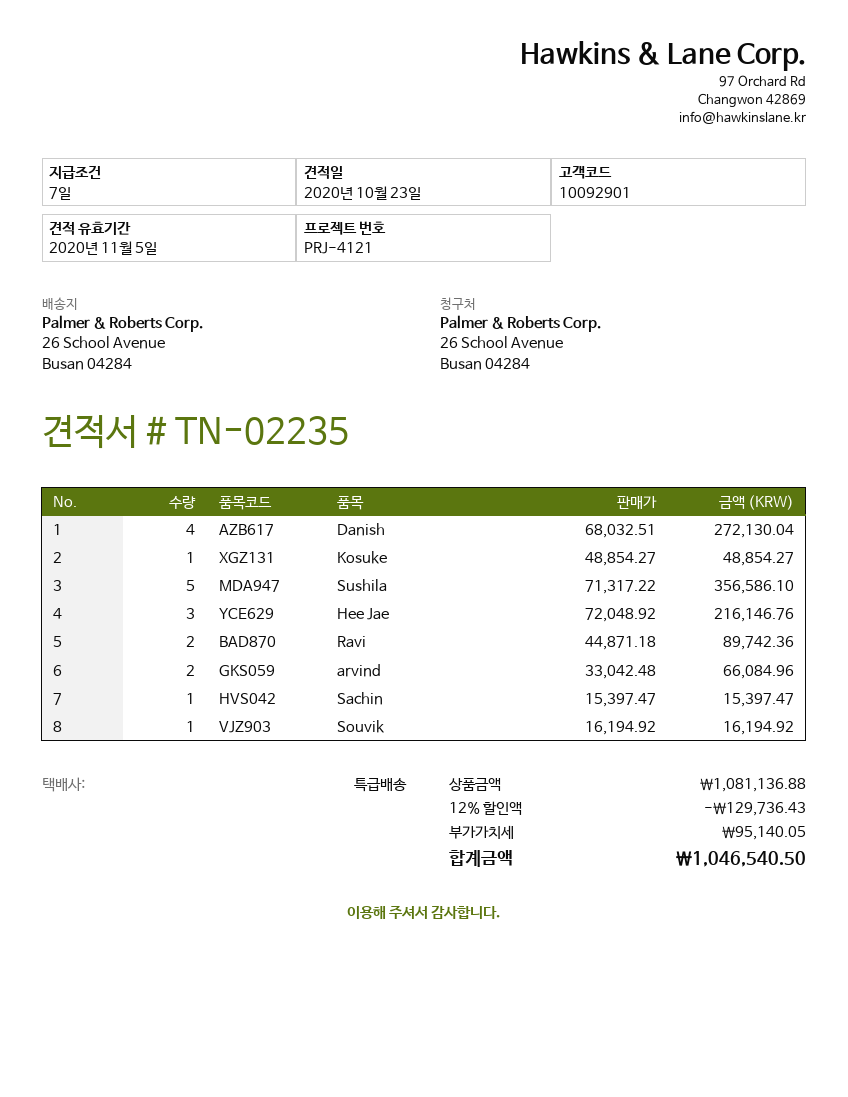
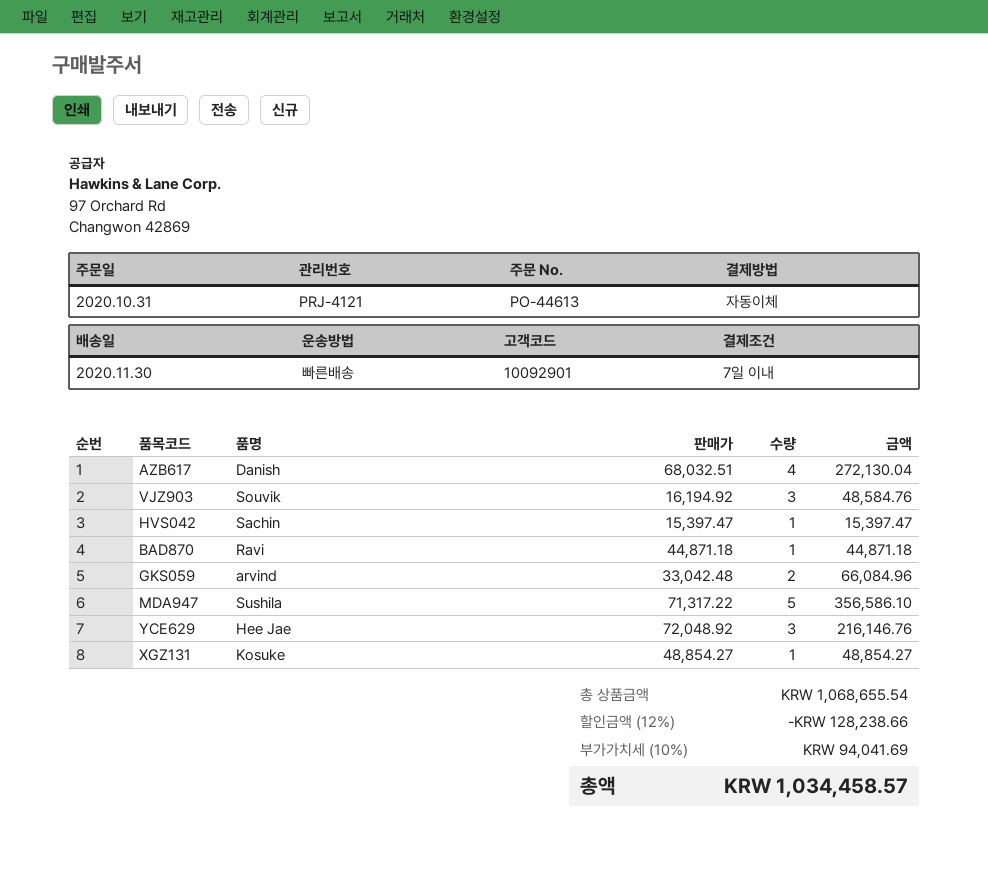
Ravi: 2 x 44871.18 = 89742.36 -> 1 x 44871.18 = 44871.18
Souvik: 1 x 16194.92 = 16194.92 -> 3 x 16194.92 = 48584.76
subtotal: 1081136.88 -> 1068655.54
discount: 12% = 129736.43 -> 12% = 128238.66
tax: 95140.05 -> 94041.69
total: 1046540.50 -> 1034458.57

